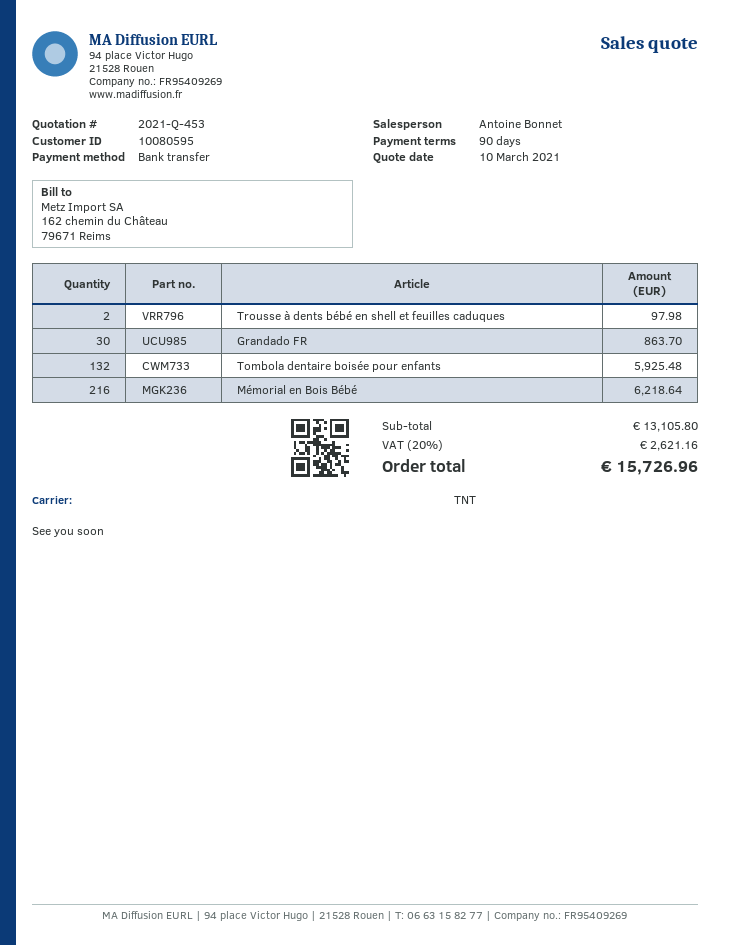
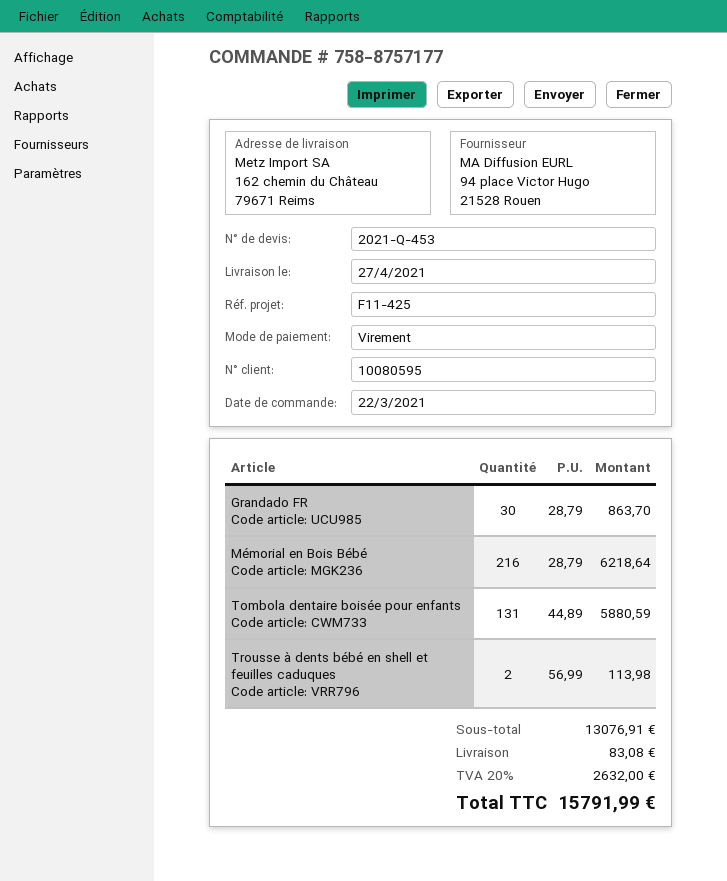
Trousse à dents bébé en shell et feuilles caduques: 2 for 97.98 -> 2 for 113.98
Tombola dentaire boisée pour enfants: 132 for 5925.48 -> 131 for 5880.59
subtotal: 13105.80 -> 13076.91
shipping: none -> 83.08
tax: 20% = 2621.16 -> 20% = 2632.00
total: 15726.96 -> 15791.99

